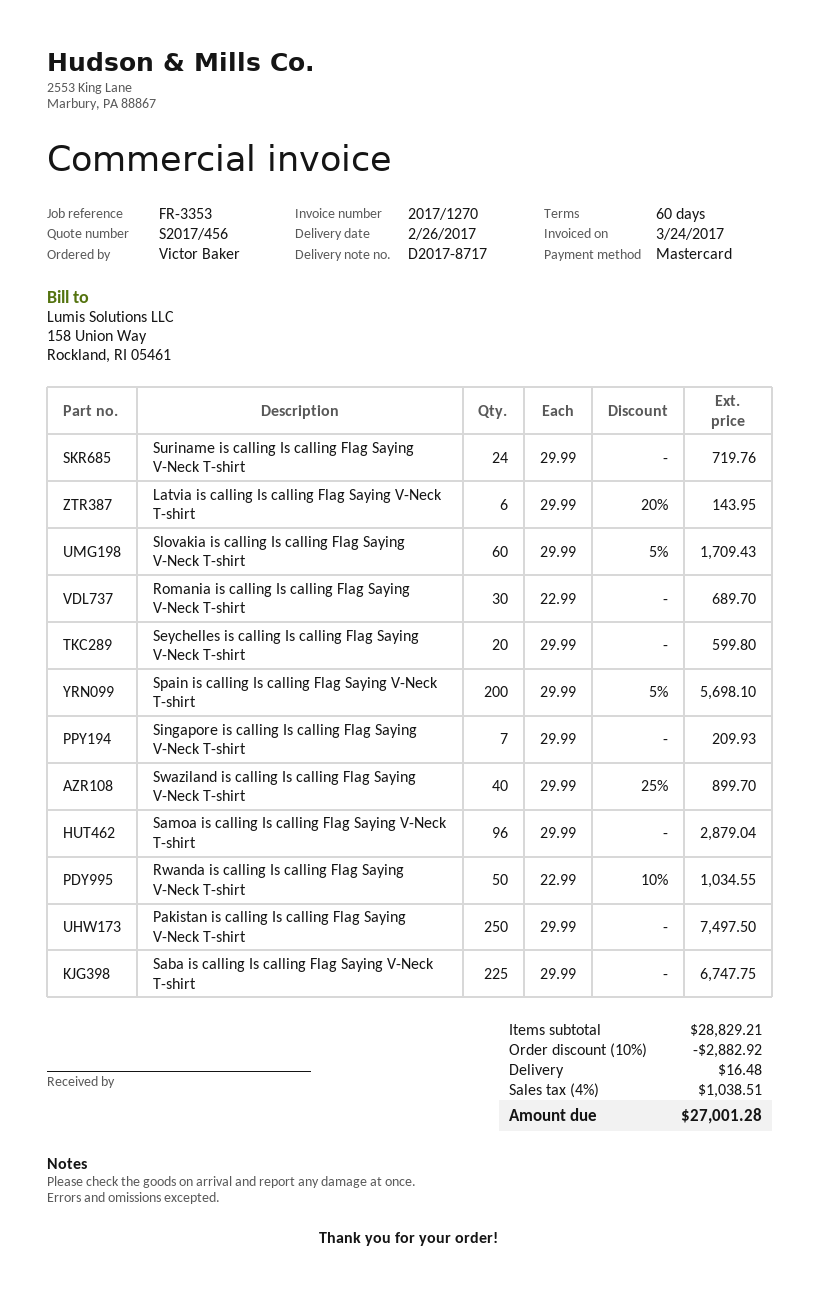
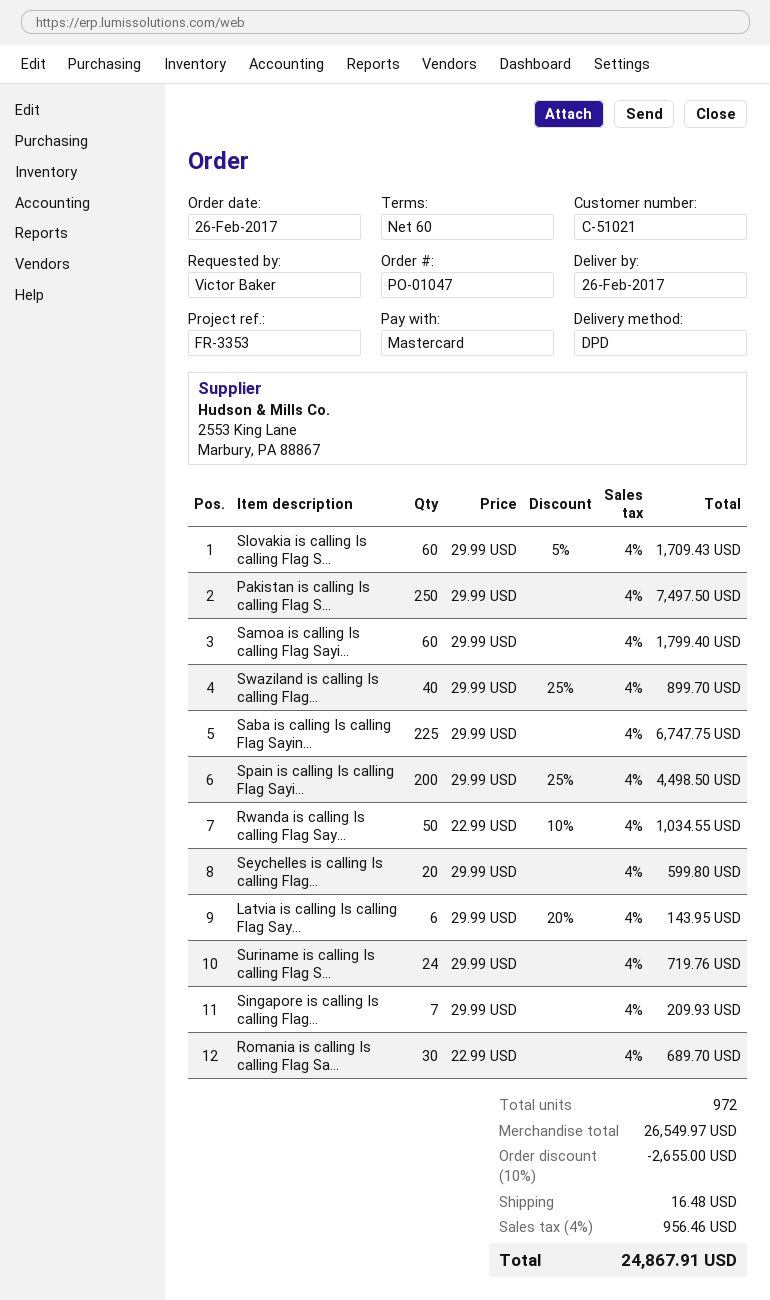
Spain is calling Is calling Flag Saying V-Neck T-shirt: 200 x 29.99 - 5% = 5698.10 -> 200 x 29.99 - 25% = 4498.50
Samoa is calling Is calling Flag Saying V-Neck T-shirt: 96 x 29.99 = 2879.04 -> 60 x 29.99 = 1799.40
subtotal: 28829.21 -> 26549.97
discount: 10% = 2882.92 -> 10% = 2655.00
tax: 4% = 1038.51 -> 4% = 956.46
total: 27001.28 -> 24867.91

